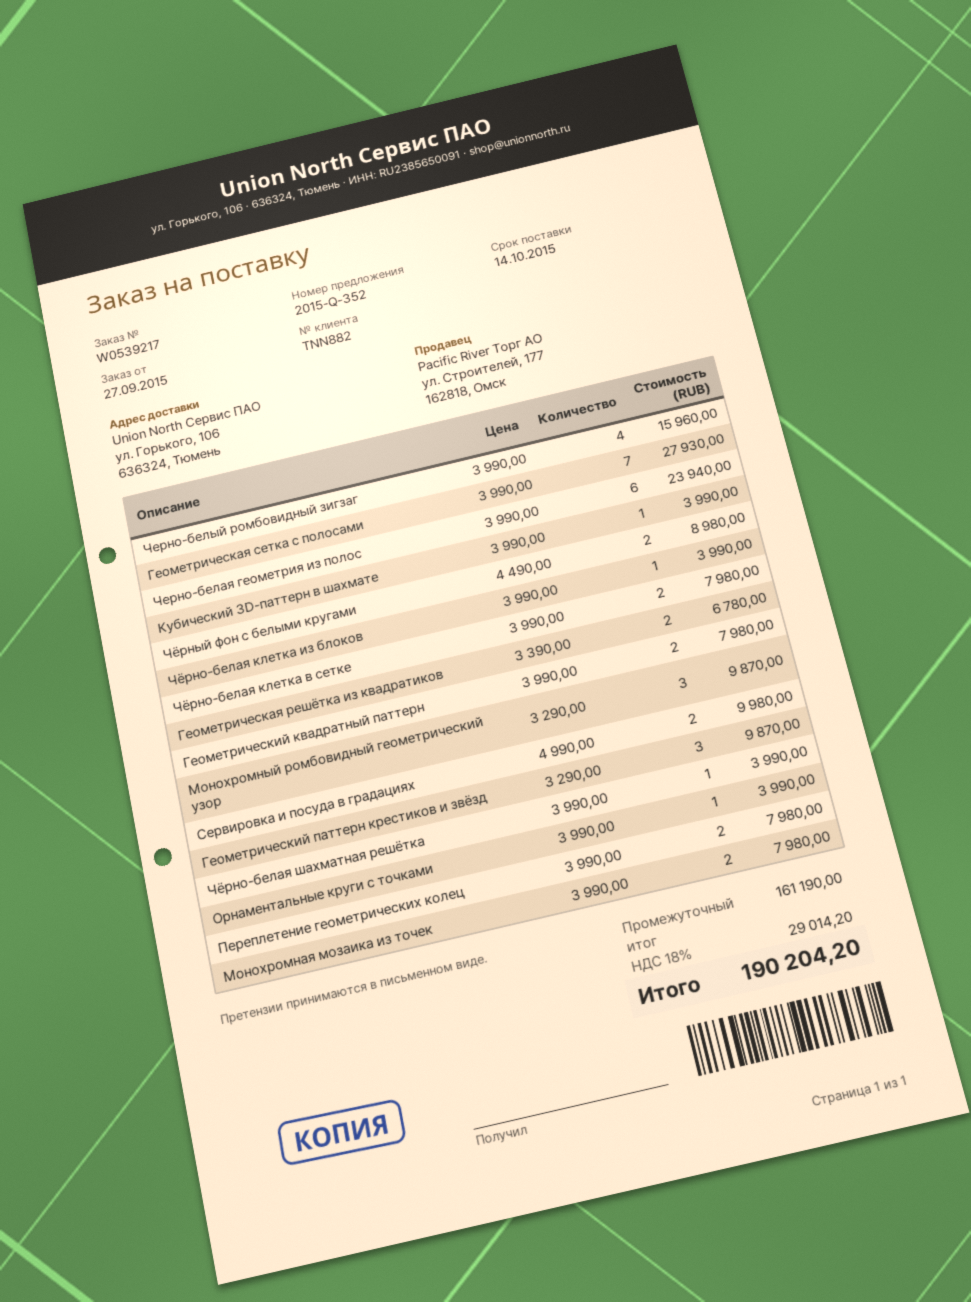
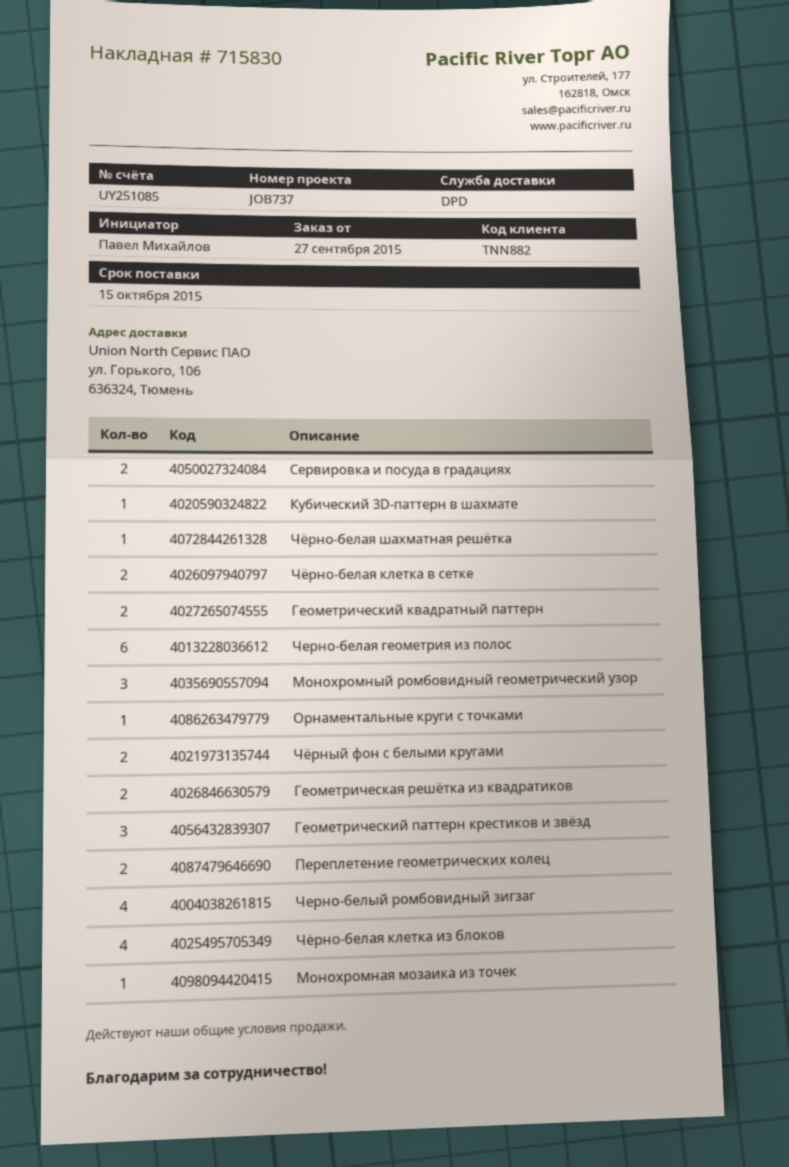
delivery date: 2015-10-14 -> 2015-10-15
Геометрическая сетка с полосами: 7 -> none
Чёрно-белая клетка из блоков: 1 -> 4
Монохромная мозаика из точек: 2 -> 1

